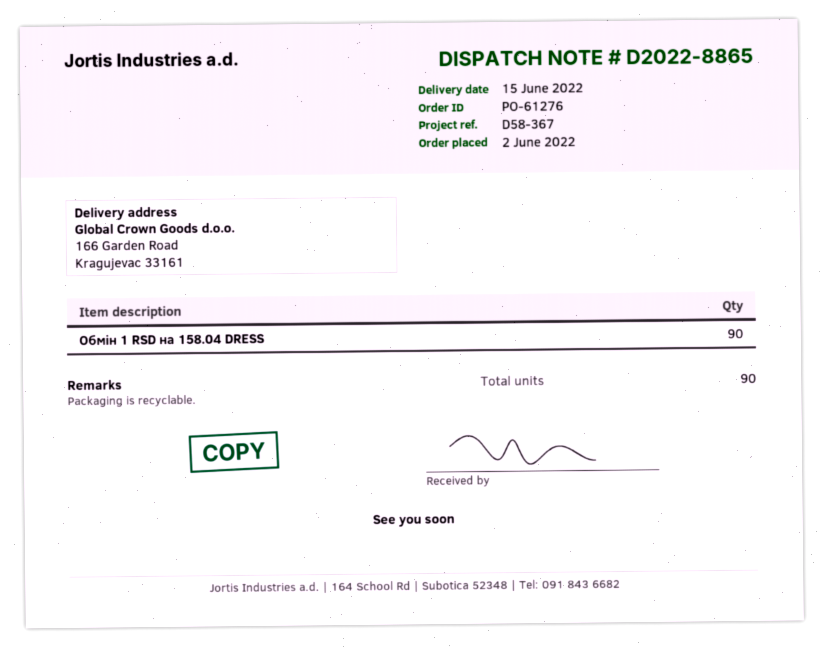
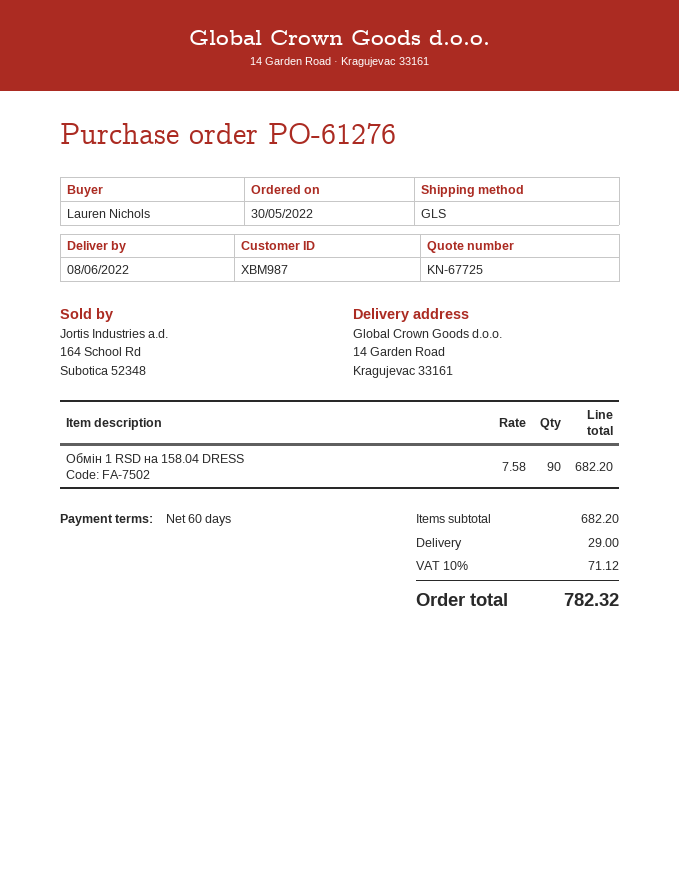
order date: 2022-06-02 -> 2022-05-30
delivery date: 2022-06-15 -> 2022-06-08
ship to: 166 Garden Road, Kragujevac 33161 -> 14 Garden Road, Kragujevac 33161

